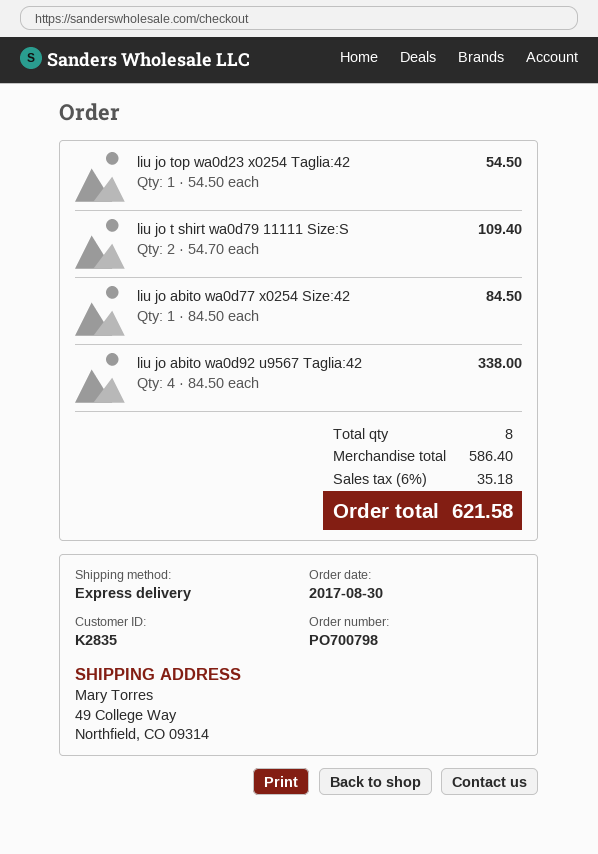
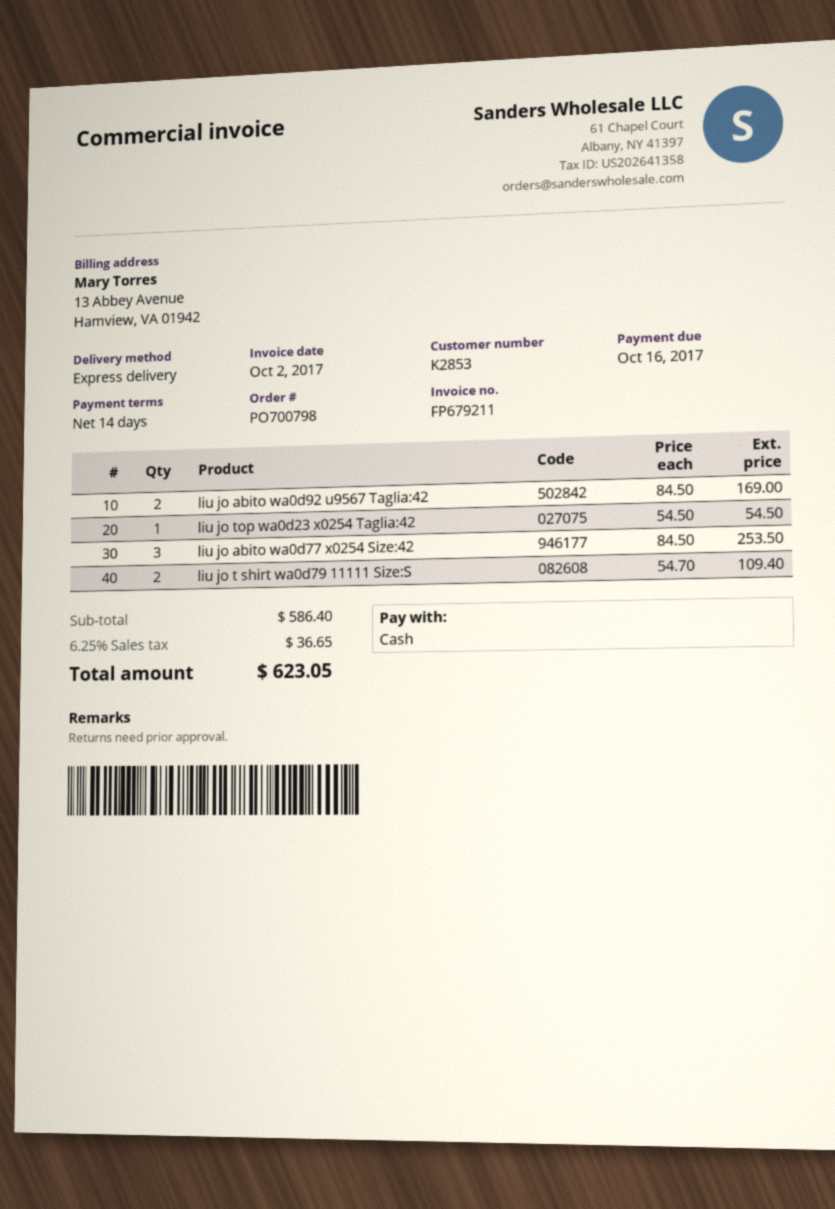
customer number: K2835 -> K2853
liu jo abito wa0d77 x0254 Size:42: 1 x 84.50 = 84.50 -> 3 x 84.50 = 253.50
liu jo abito wa0d92 u9567 Taglia:42: 4 x 84.50 = 338.00 -> 2 x 84.50 = 169.00
tax: 6% = 35.18 -> 6.25% = 36.65
total: 621.58 -> 623.05

